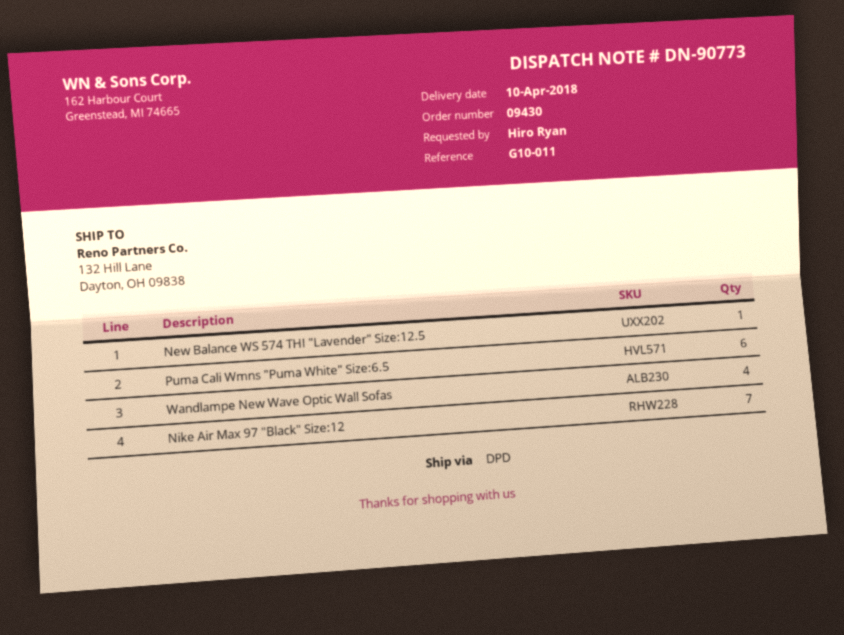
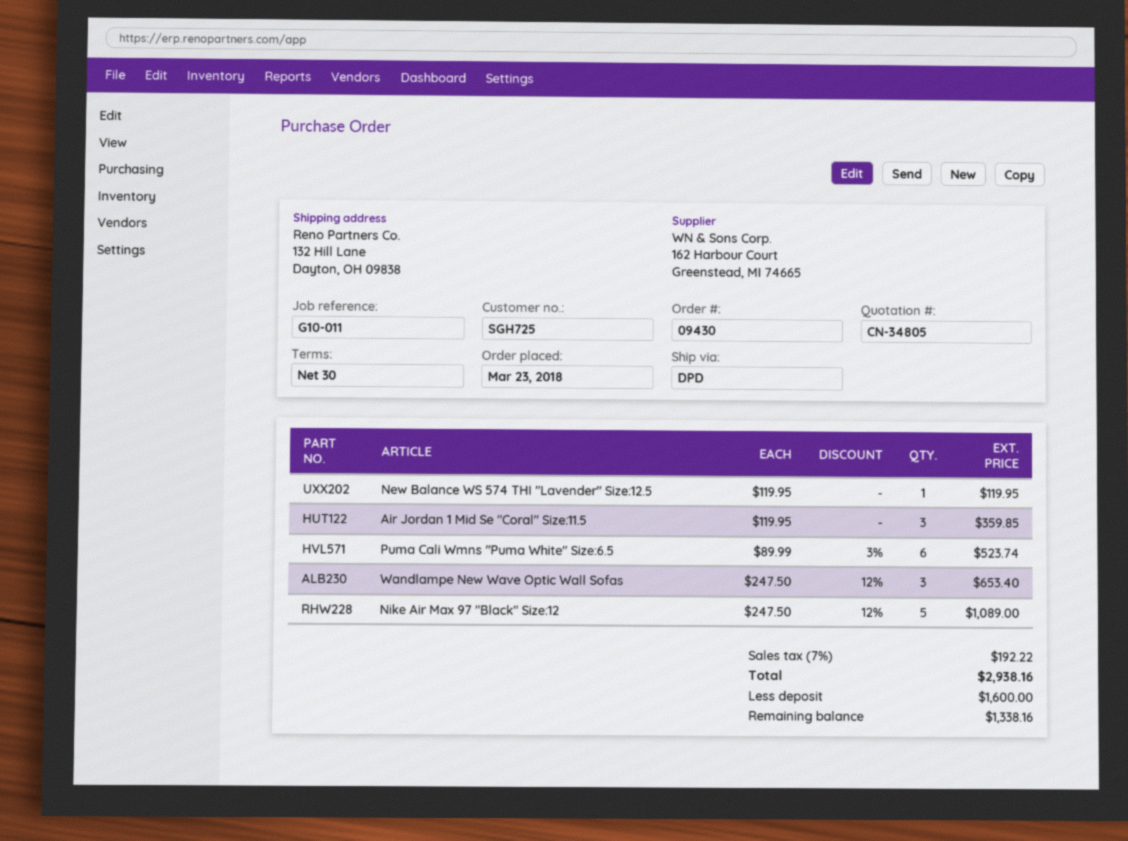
Wandlampe New Wave Optic Wall Sofas: 4 -> 3
Nike Air Max 97 "Black" Size:12: 7 -> 5
Air Jordan 1 Mid Se "Coral" Size:11.5: none -> 3

